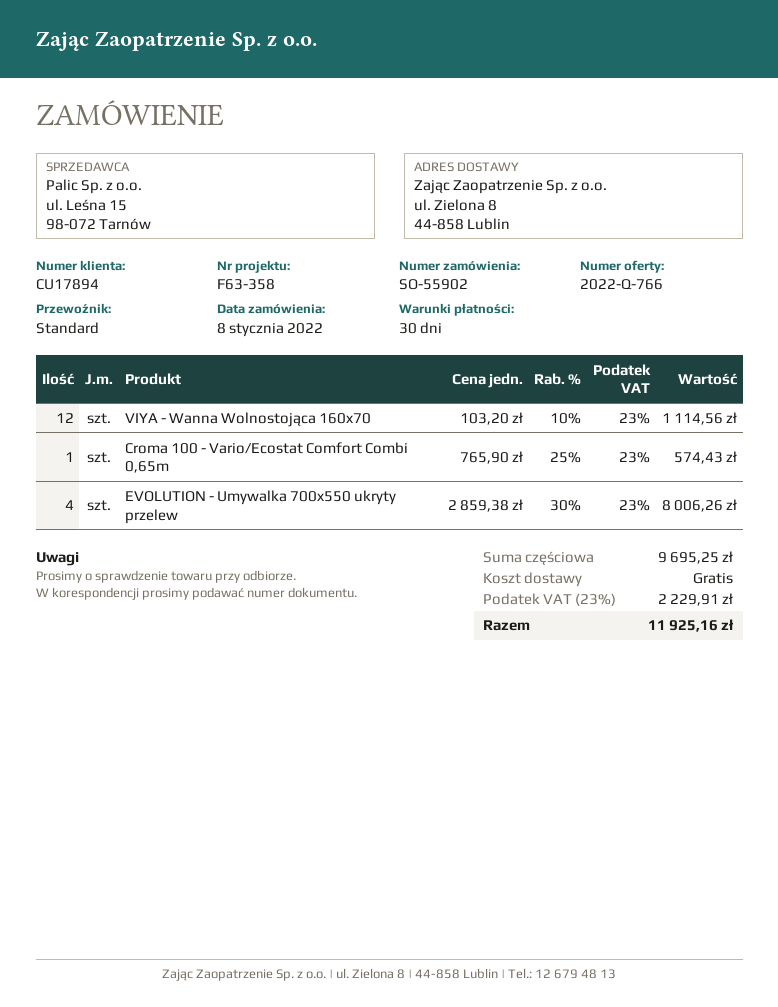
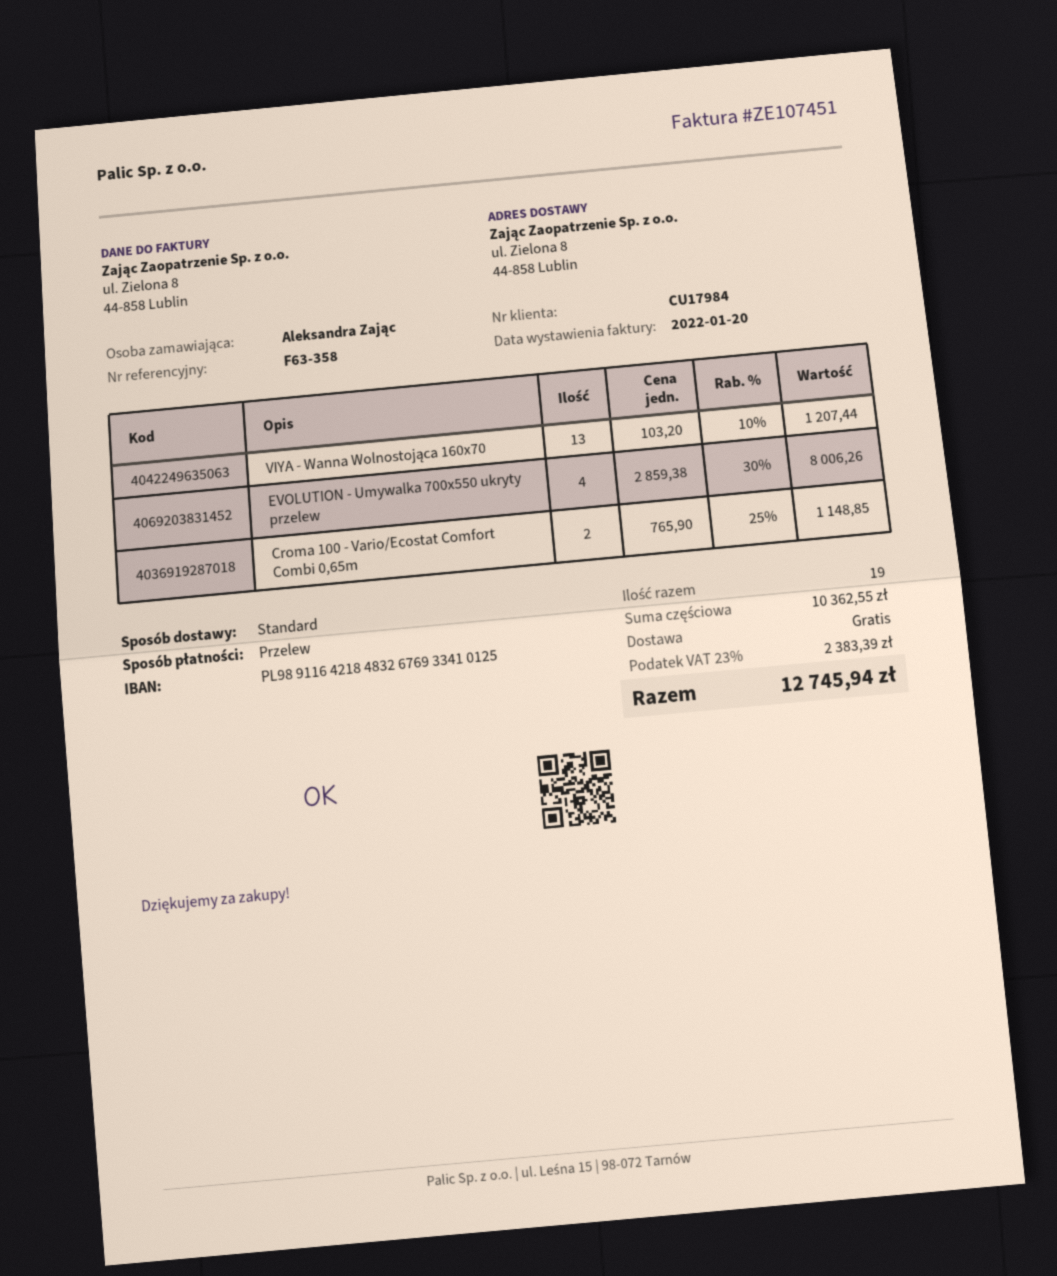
customer number: CU17894 -> CU17984
VIYA - Wanna Wolnostojąca 160x70: 12 x 103.20 - 10% = 1114.56 -> 13 x 103.20 - 10% = 1207.44
Croma 100 - Vario/Ecostat Comfort Combi 0,65m: 1 x 765.90 - 25% = 574.43 -> 2 x 765.90 - 25% = 1148.85
subtotal: 9695.25 -> 10362.55
tax: 23% = 2229.91 -> 23% = 2383.39
total: 11925.16 -> 12745.94

